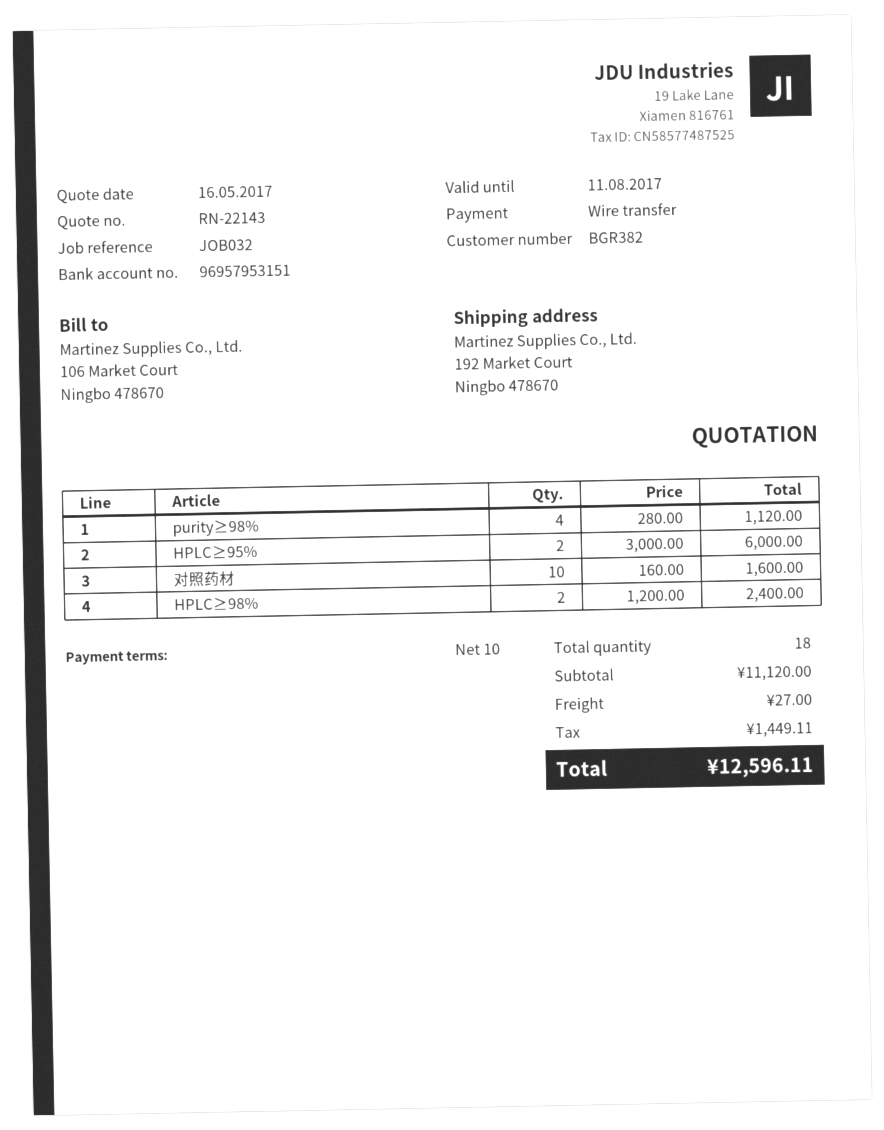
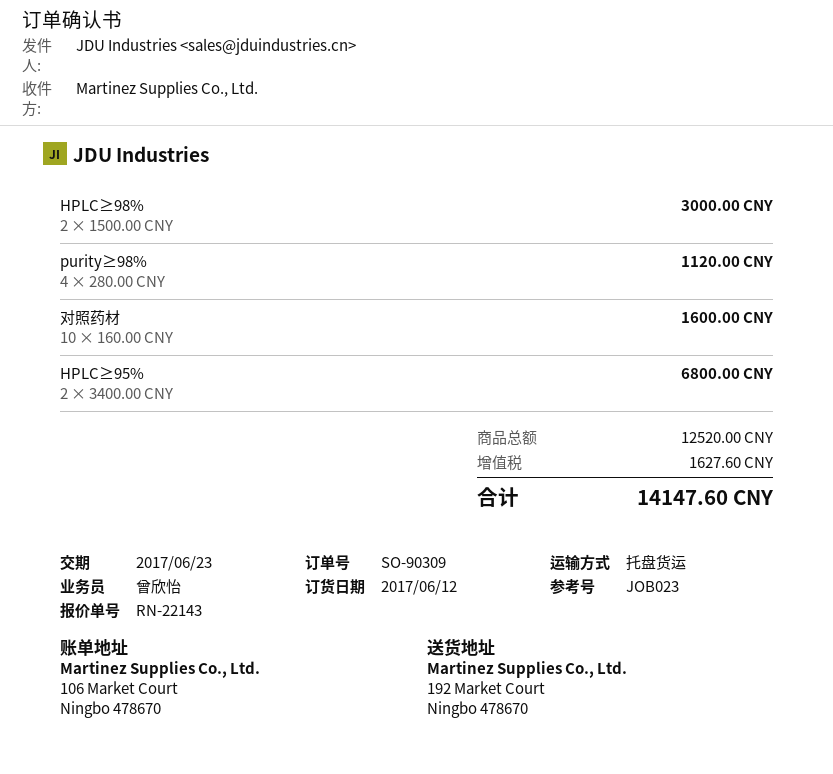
reference: JOB032 -> JOB023
HPLC≥95%: 2 x 3000.00 = 6000.00 -> 2 x 3400.00 = 6800.00
HPLC≥98%: 2 x 1200.00 = 2400.00 -> 2 x 1500.00 = 3000.00
subtotal: 11120.00 -> 12520.00
shipping: 27.00 -> none
tax: 1449.11 -> 1627.60
total: 12596.11 -> 14147.60

